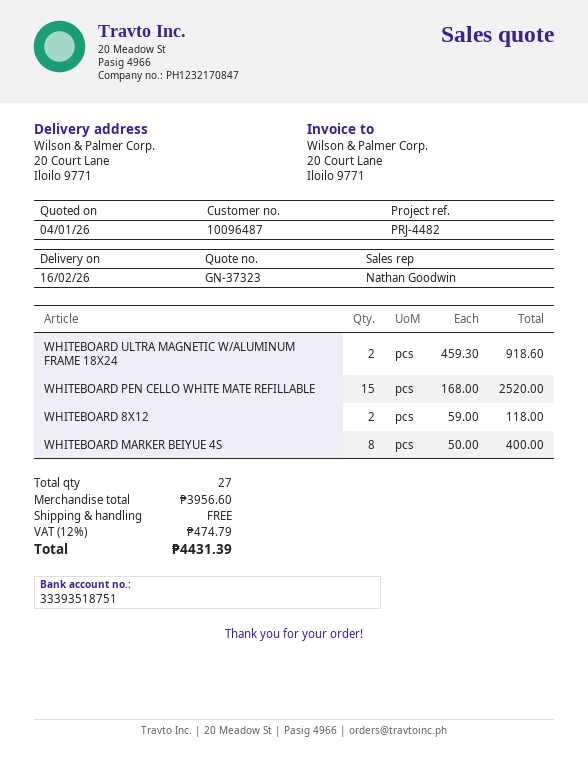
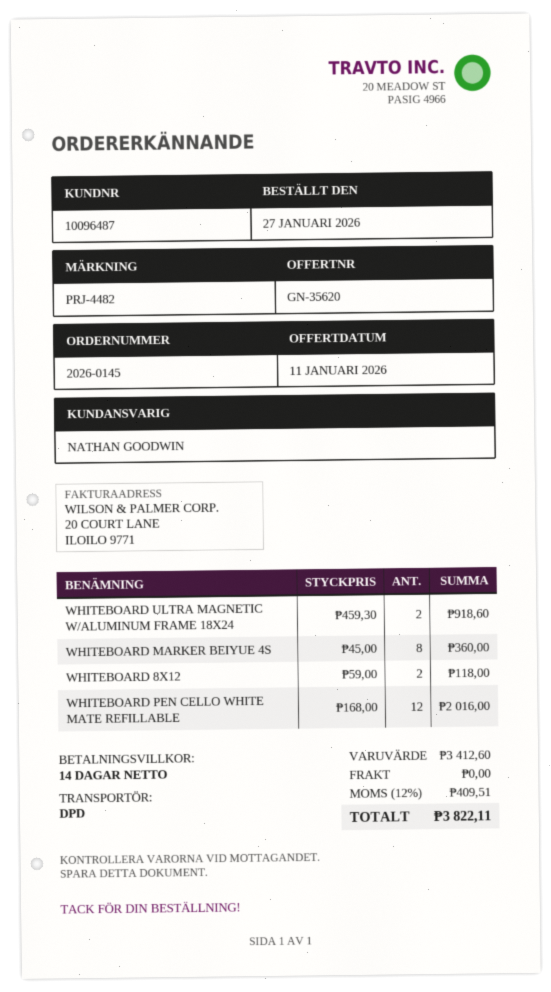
quote number: GN-37323 -> GN-35620
quote date: 2026-01-04 -> 2026-01-11
WHITEBOARD PEN CELLO WHITE MATE REFILLABLE: 15 x 168.00 = 2520.00 -> 12 x 168.00 = 2016.00
WHITEBOARD MARKER BEIYUE 4S: 8 x 50.00 = 400.00 -> 8 x 45.00 = 360.00
subtotal: 3956.60 -> 3412.60
tax: 12% = 474.79 -> 12% = 409.51
total: 4431.39 -> 3822.11

